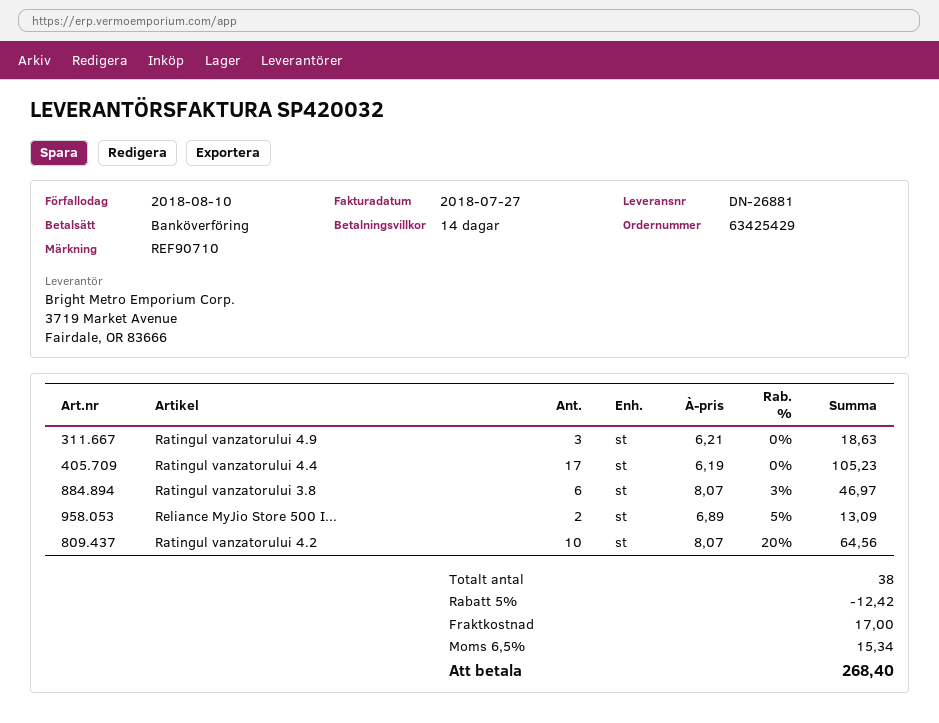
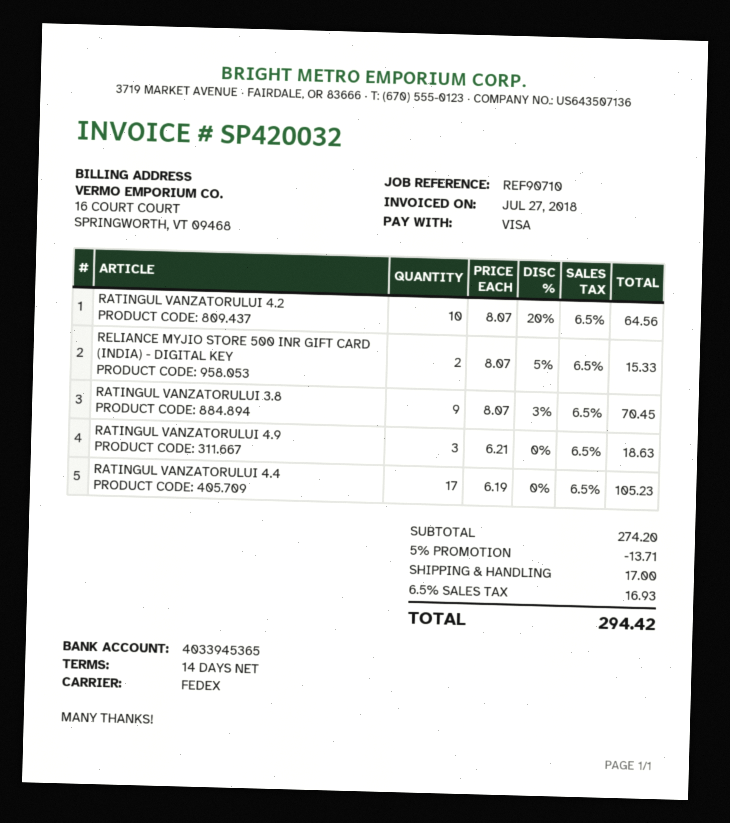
payment method: bank transfer -> Visa
Ratingul vanzatorului 3.8: 6 x 8.07 - 3% = 46.97 -> 9 x 8.07 - 3% = 70.45
Reliance MyJio Store 500 I...: 2 x 6.89 - 5% = 13.09 -> 2 x 8.07 - 5% = 15.33
discount: 5% = 12.42 -> 5% = 13.71
tax: 6.5% = 15.34 -> 6.5% = 16.93
total: 268.40 -> 294.42

